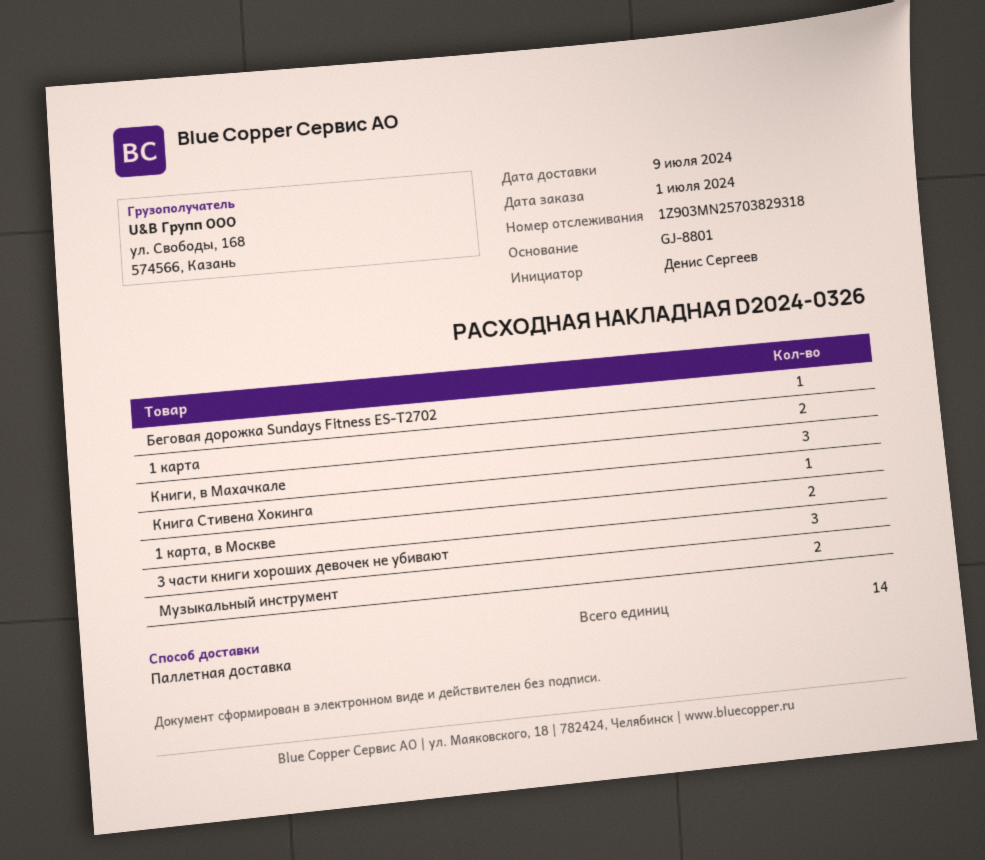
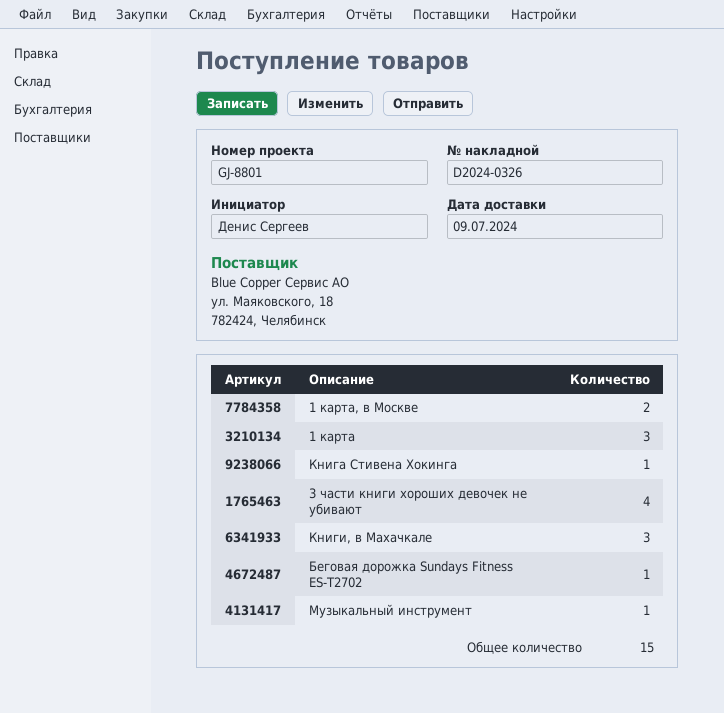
1 карта: 2 -> 3
3 части книги хороших девочек не убивают: 3 -> 4
Музыкальный инструмент: 2 -> 1
total quantity: 14 -> 15

